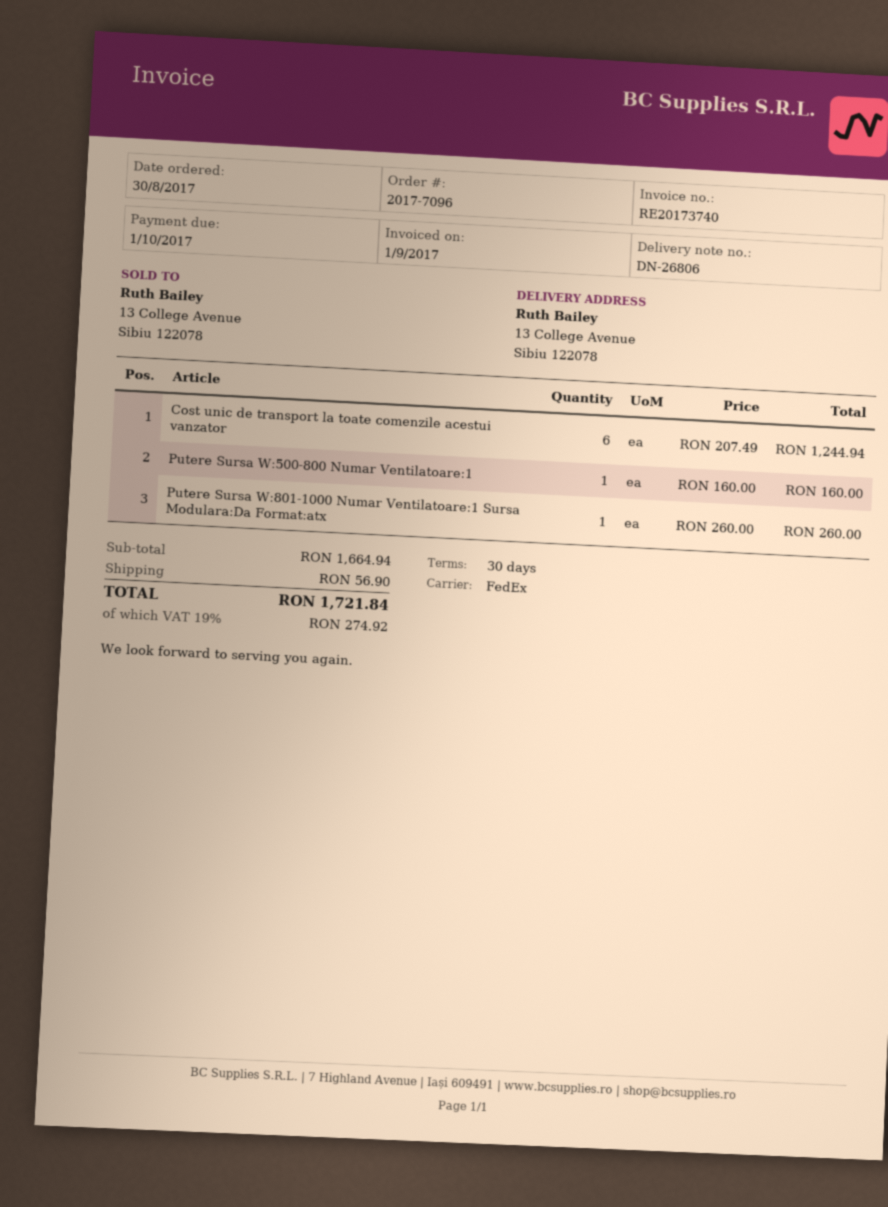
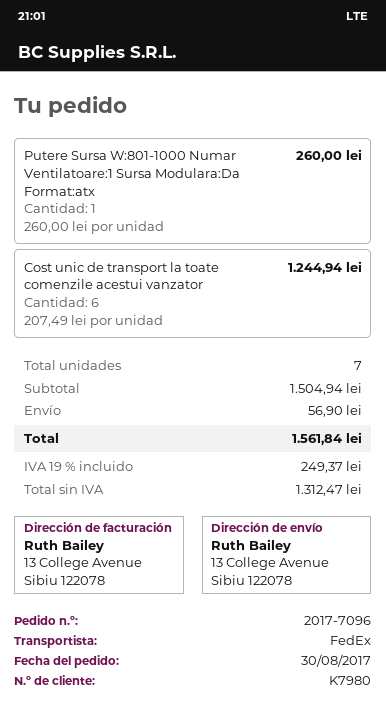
Putere Sursa W:500-800 Numar Ventilatoare:1: 1 x 160.00 = 160.00 -> none
subtotal: 1664.94 -> 1504.94
tax: 19% = 274.92 -> 19% = 249.37
total: 1721.84 -> 1561.84

